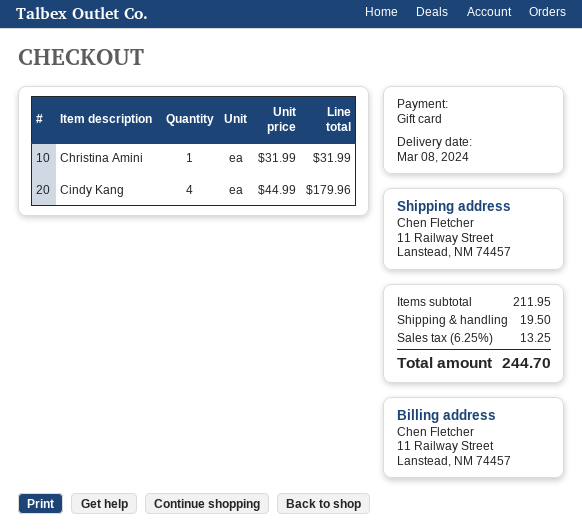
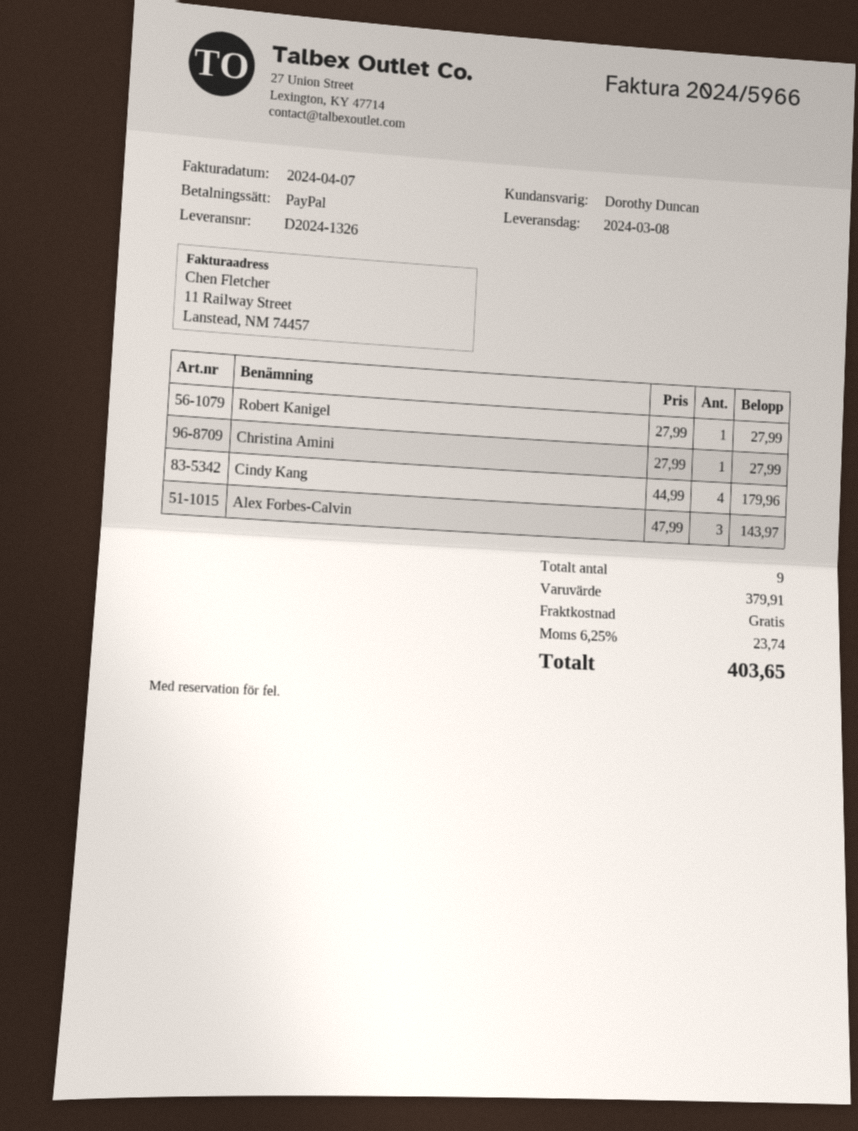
payment method: gift card -> PayPal
Christina Amini: 1 x 31.99 = 31.99 -> 1 x 27.99 = 27.99
Robert Kanigel: none -> 1 x 27.99 = 27.99
Alex Forbes-Calvin: none -> 3 x 47.99 = 143.97
subtotal: 211.95 -> 379.91
shipping: 19.50 -> 0.00
tax: 6.25% = 13.25 -> 6.25% = 23.74
total: 244.70 -> 403.65

